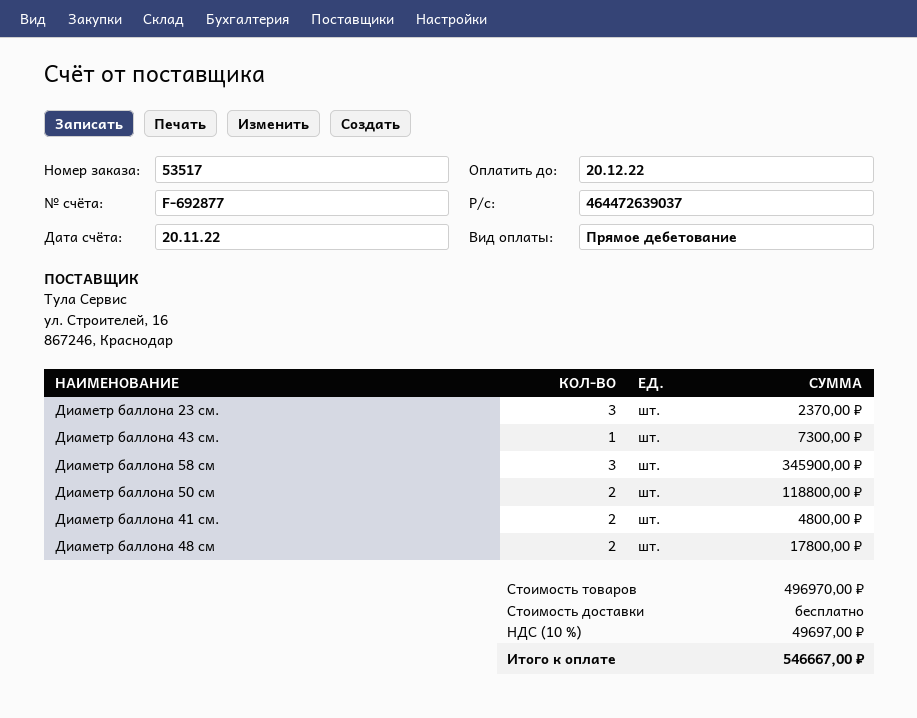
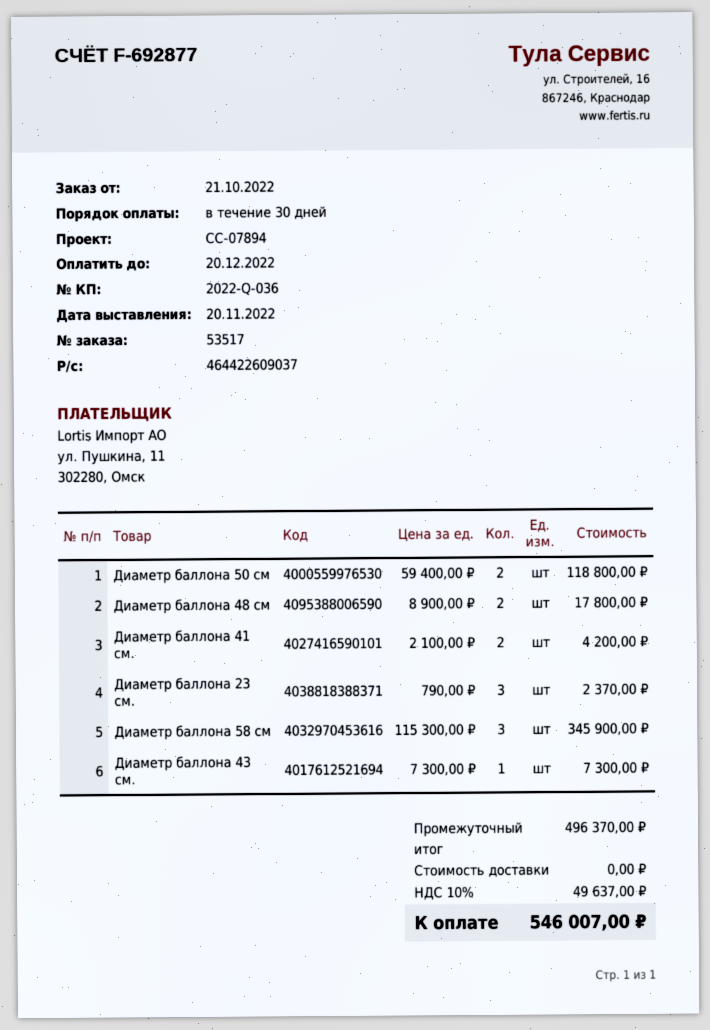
bank account: 464472639037 -> 464422609037
Диаметр баллона 41 см.: 2 for 4800.00 -> 2 for 4200.00
subtotal: 496970.00 -> 496370.00
tax: 10% = 49697.00 -> 10% = 49637.00
total: 546667.00 -> 546007.00

